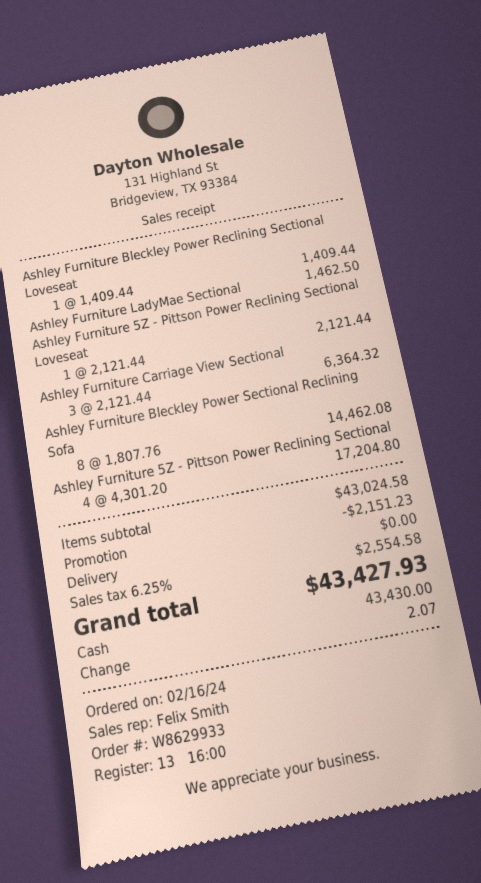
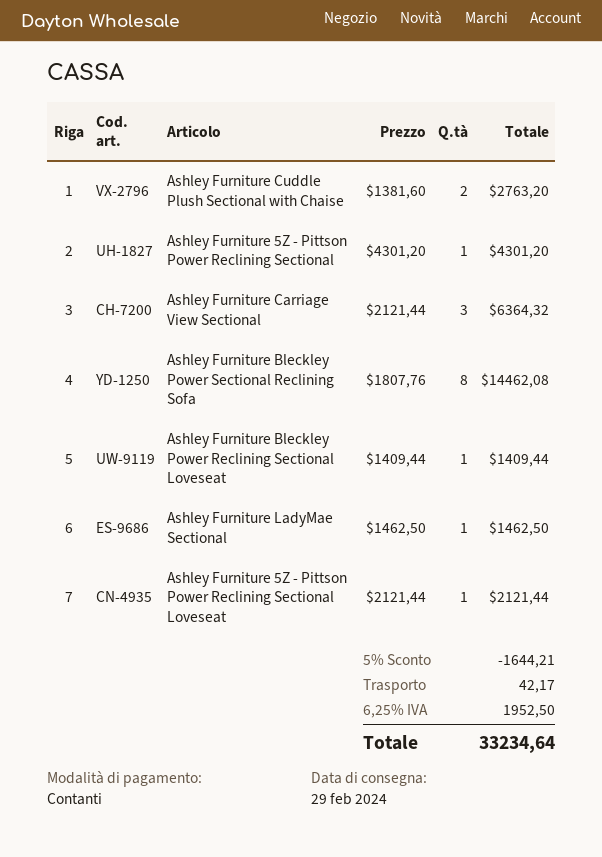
Ashley Furniture 5Z - Pittson Power Reclining Sectional: 4 x 4301.20 = 17204.80 -> 1 x 4301.20 = 4301.20
Ashley Furniture Cuddle Plush Sectional with Chaise: none -> 2 x 1381.60 = 2763.20
discount: 2151.23 -> 1644.21
shipping: 0.00 -> 42.17
tax: 6.25% = 2554.58 -> 6.25% = 1952.50
total: 43427.93 -> 33234.64

